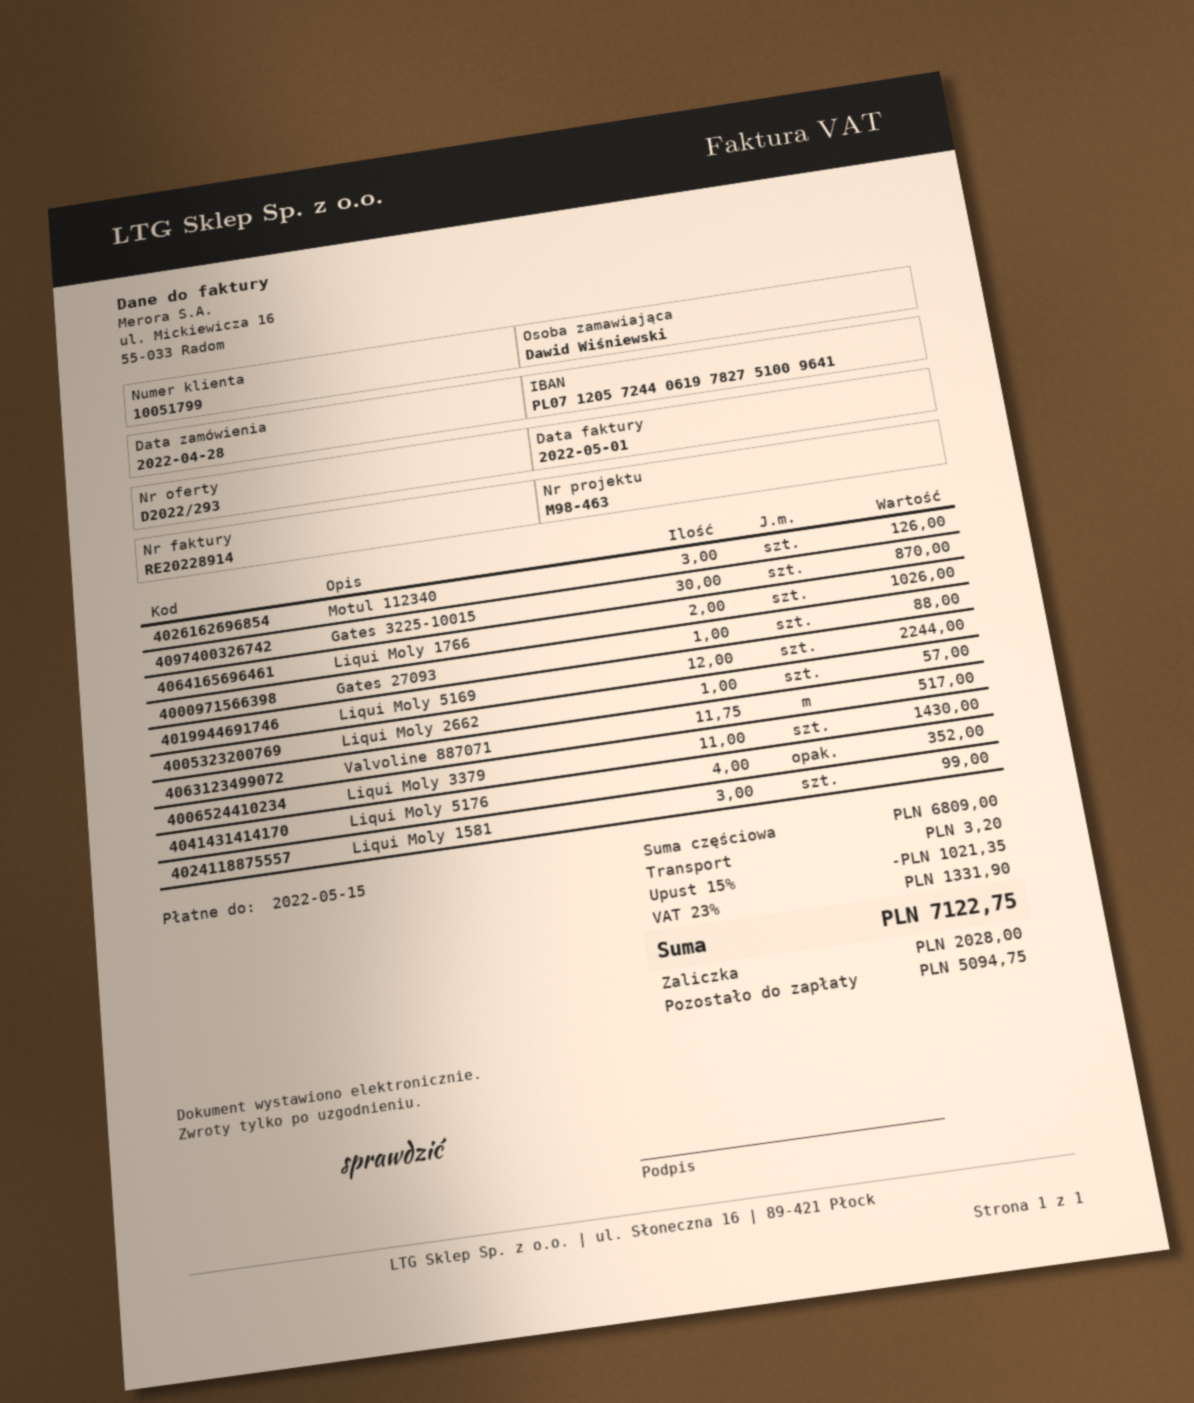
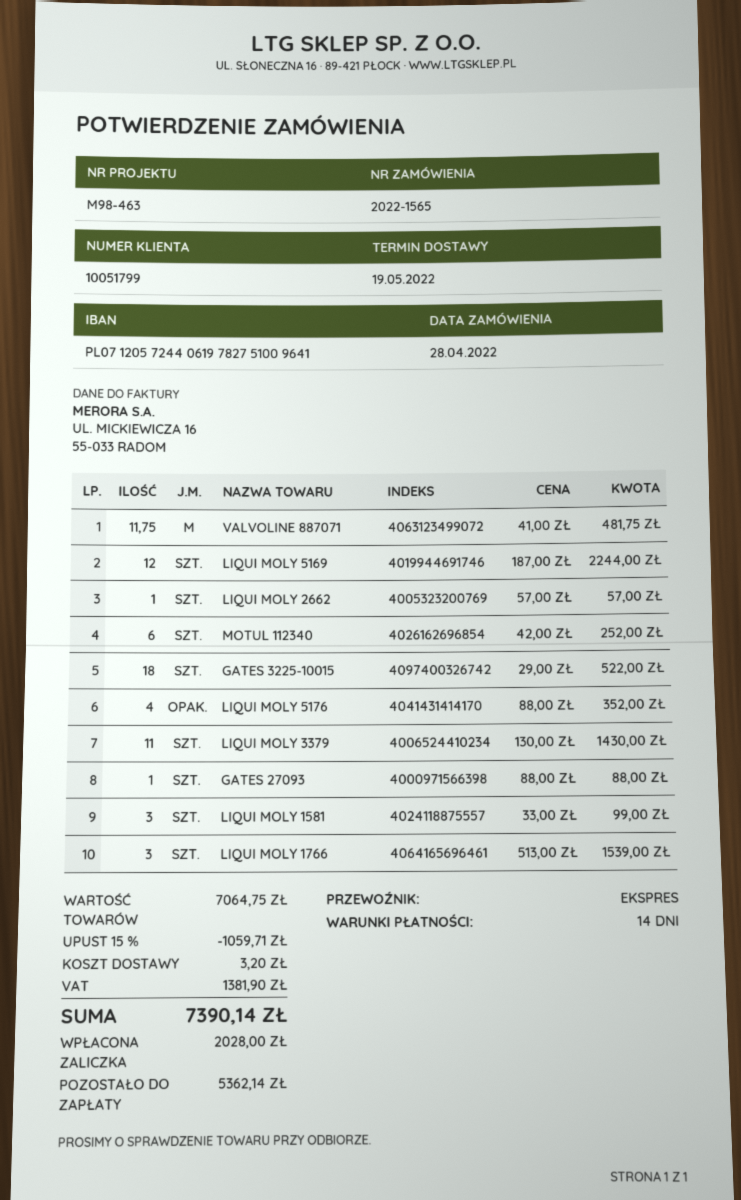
Motul 112340: 3 for 126.00 -> 6 for 252.00
Gates 3225-10015: 30 for 870.00 -> 18 for 522.00
Liqui Moly 1766: 2 for 1026.00 -> 3 for 1539.00
Valvoline 887071: 11.75 for 517.00 -> 11.75 for 481.75
subtotal: 6809.00 -> 7064.75
discount: 15% = 1021.35 -> 15% = 1059.71
tax: 1331.90 -> 1381.90
total: 7122.75 -> 7390.14
balance: 5094.75 -> 5362.14

